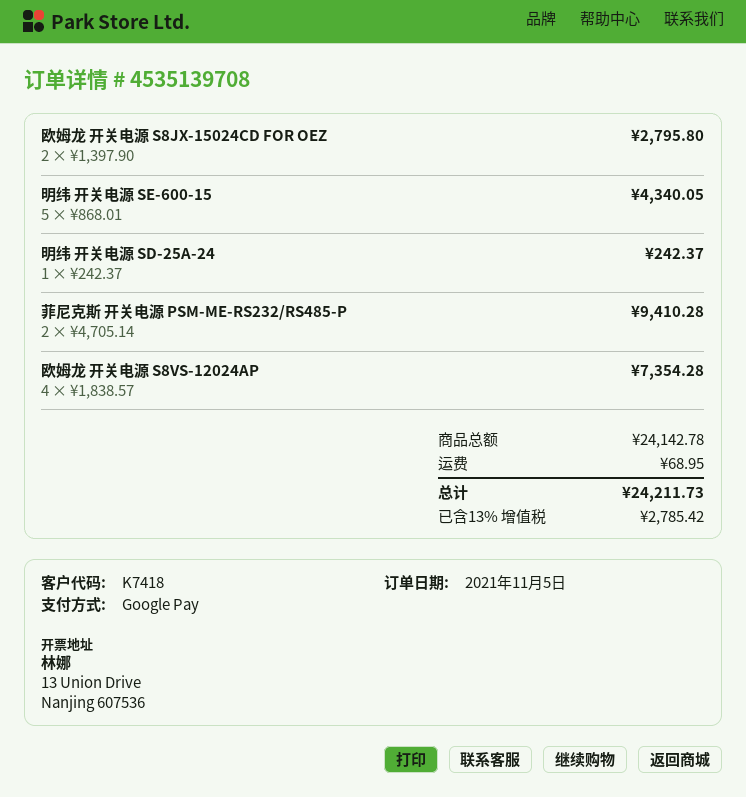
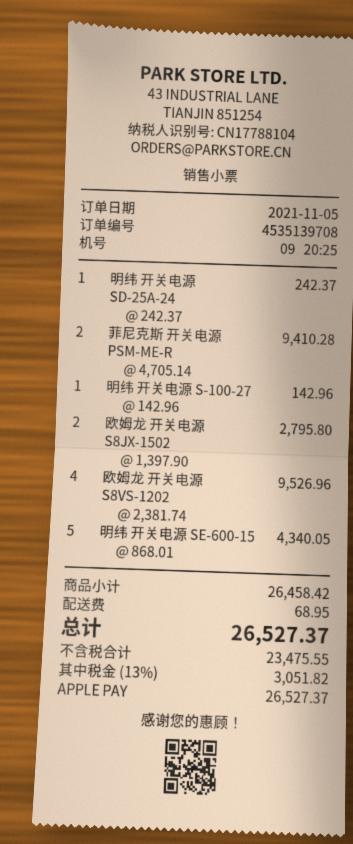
payment method: Google Pay -> Apple Pay
欧姆龙 开关电源 S8VS-12024AP: 4 x 1838.57 = 7354.28 -> 4 x 2381.74 = 9526.96
明纬 开关电源 S-100-27: none -> 1 x 142.96 = 142.96
subtotal: 24142.78 -> 26458.42
tax: 13% = 2785.42 -> 13% = 3051.82
total: 24211.73 -> 26527.37

